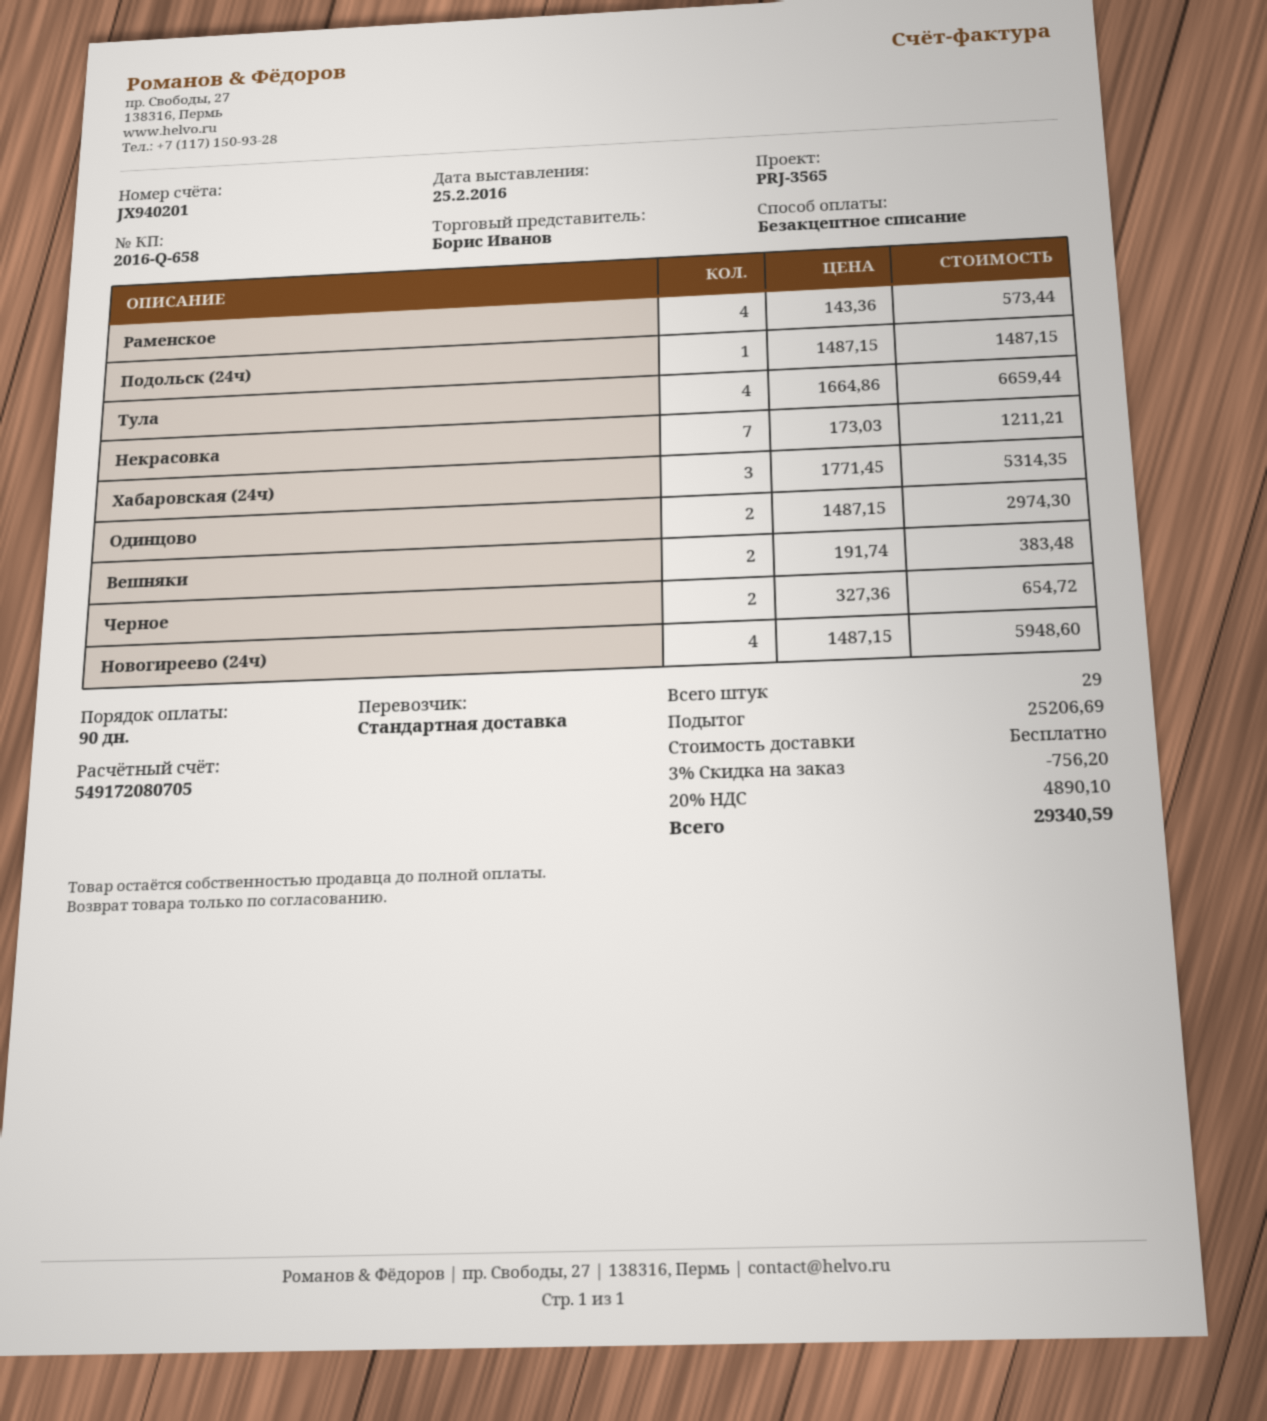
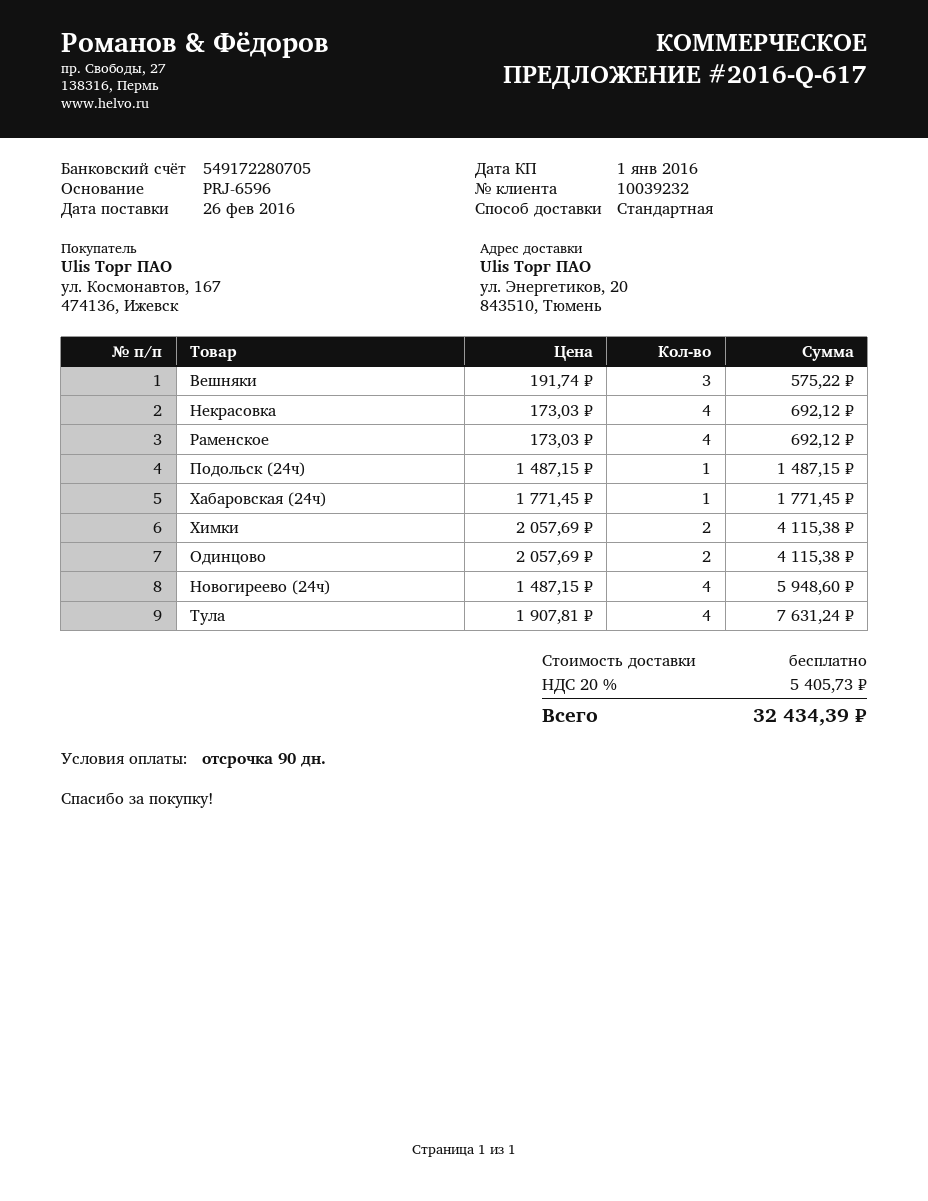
quote number: 2016-Q-658 -> 2016-Q-617
reference: PRJ-3565 -> PRJ-6596
bank account: 549172080705 -> 549172280705
Раменское: 4 x 143.36 = 573.44 -> 4 x 173.03 = 692.12
Тула: 4 x 1664.86 = 6659.44 -> 4 x 1907.81 = 7631.24
Некрасовка: 7 x 173.03 = 1211.21 -> 4 x 173.03 = 692.12
Хабаровская (24ч): 3 x 1771.45 = 5314.35 -> 1 x 1771.45 = 1771.45
Одинцово: 2 x 1487.15 = 2974.30 -> 2 x 2057.69 = 4115.38
Вешняки: 2 x 191.74 = 383.48 -> 3 x 191.74 = 575.22
Черное: 2 x 327.36 = 654.72 -> none
Химки: none -> 2 x 2057.69 = 4115.38
discount: 3% = 756.20 -> none
tax: 20% = 4890.10 -> 20% = 5405.73
total: 29340.59 -> 32434.39

